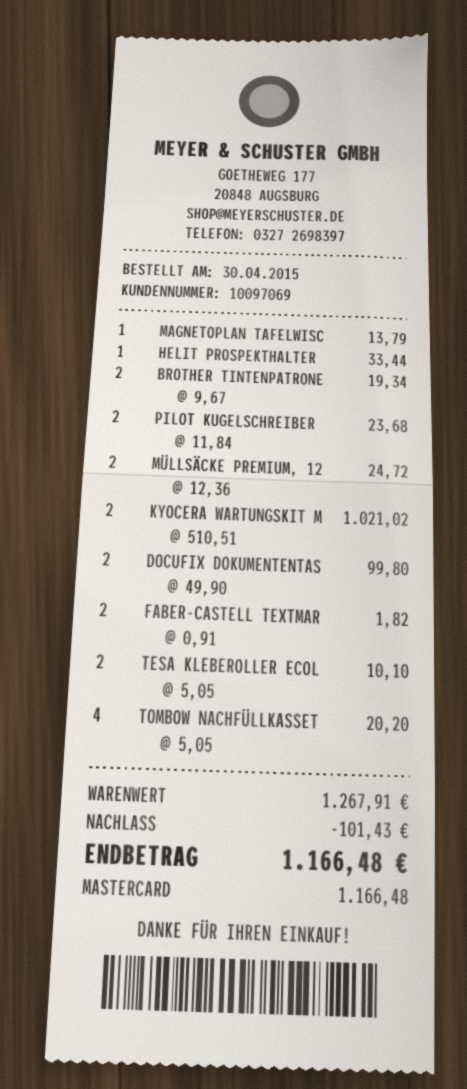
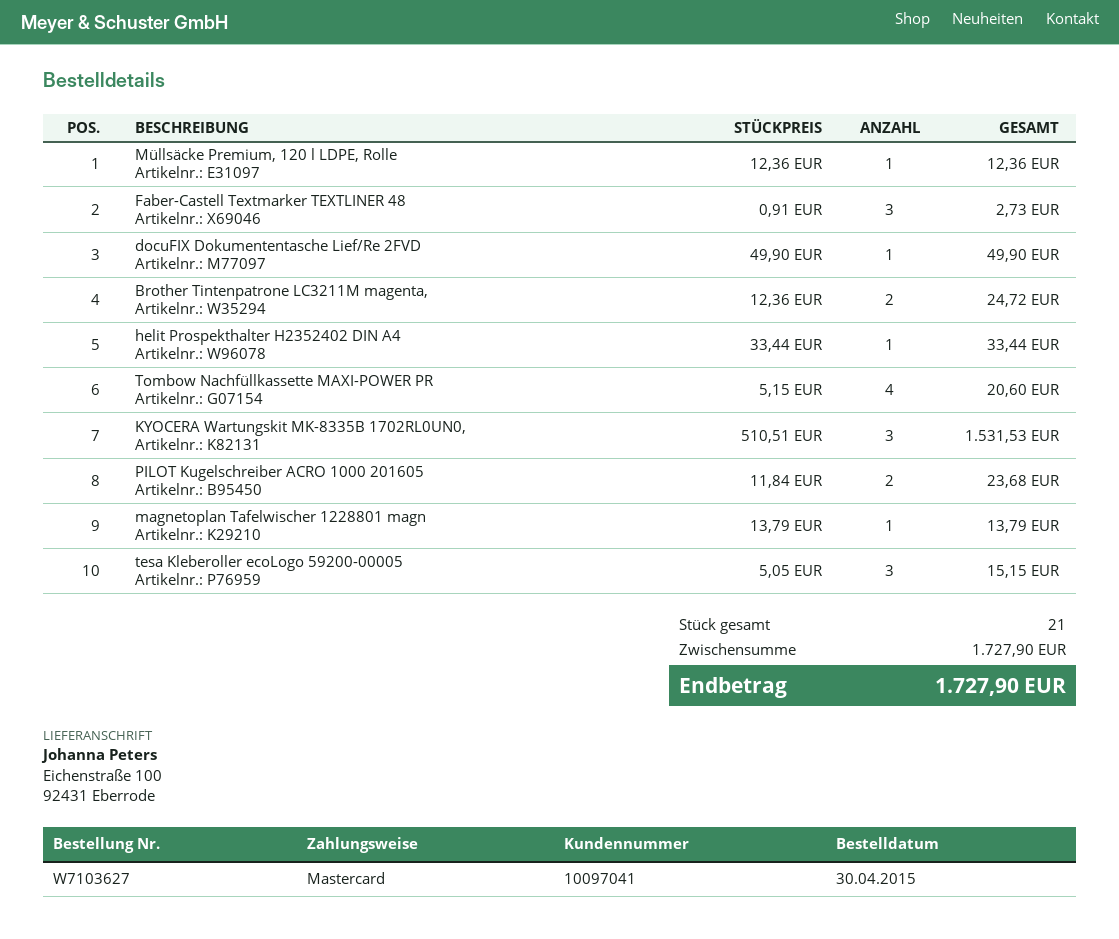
customer number: 10097069 -> 10097041
BROTHER TINTENPATRONE: 2 x 9.67 = 19.34 -> 2 x 12.36 = 24.72
MÜLLSÄCKE PREMIUM, 12: 2 x 12.36 = 24.72 -> 1 x 12.36 = 12.36
KYOCERA WARTUNGSKIT M: 2 x 510.51 = 1021.02 -> 3 x 510.51 = 1531.53
DOCUFIX DOKUMENTENTAS: 2 x 49.90 = 99.80 -> 1 x 49.90 = 49.90
FABER-CASTELL TEXTMAR: 2 x 0.91 = 1.82 -> 3 x 0.91 = 2.73
TESA KLEBEROLLER ECOL: 2 x 5.05 = 10.10 -> 3 x 5.05 = 15.15
TOMBOW NACHFÜLLKASSET: 4 x 5.05 = 20.20 -> 4 x 5.15 = 20.60
subtotal: 1267.91 -> 1727.90
discount: 101.43 -> none
total: 1166.48 -> 1727.90

